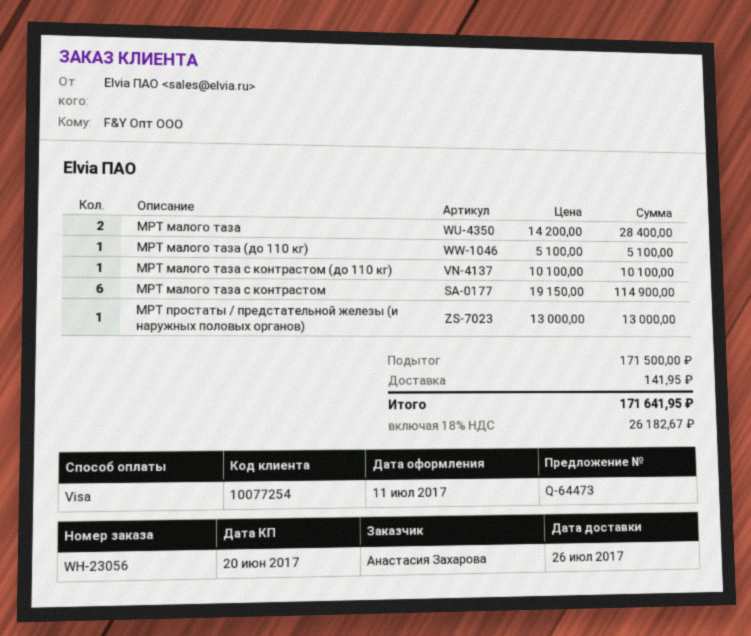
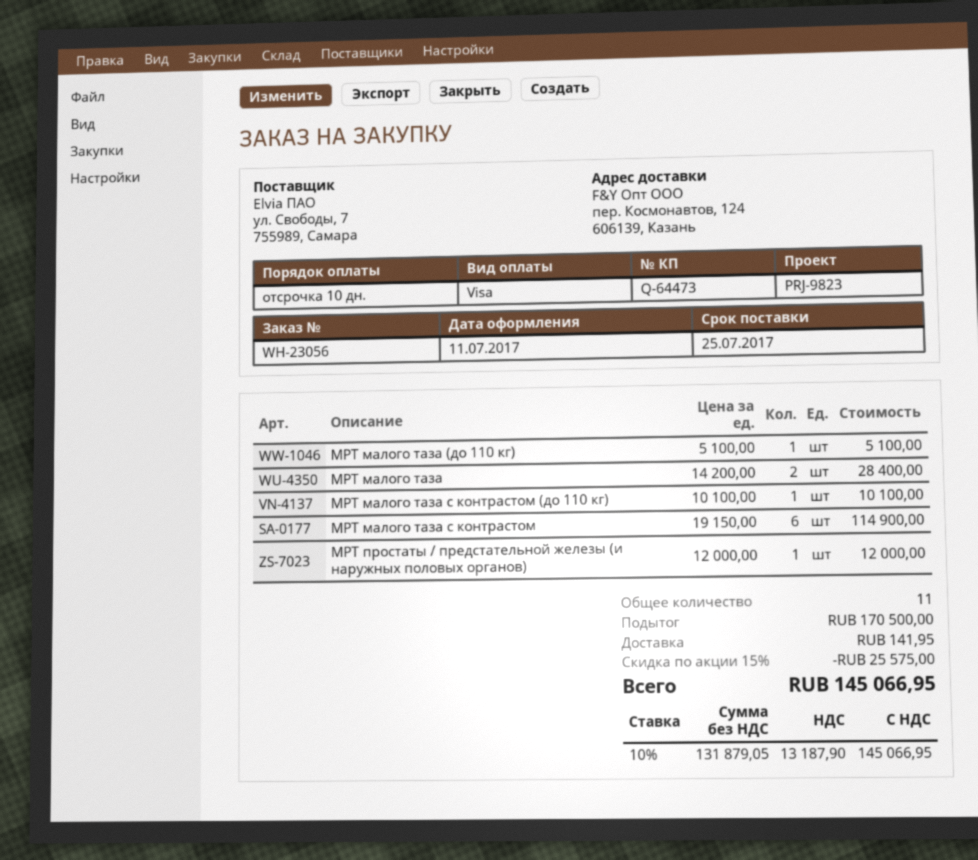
delivery date: 2017-07-26 -> 2017-07-25
МРТ простаты / предстательной железы (и наружных половых органов): 1 x 13000.00 = 13000.00 -> 1 x 12000.00 = 12000.00
subtotal: 171500.00 -> 170500.00
discount: none -> 15% = 25575.00
tax: 18% = 26182.67 -> 10% = 13187.90
total: 171641.95 -> 145066.95

